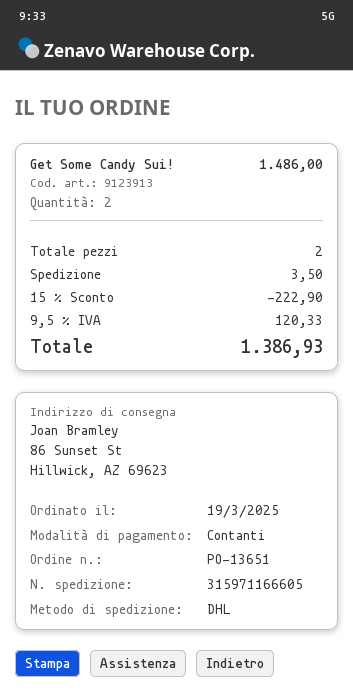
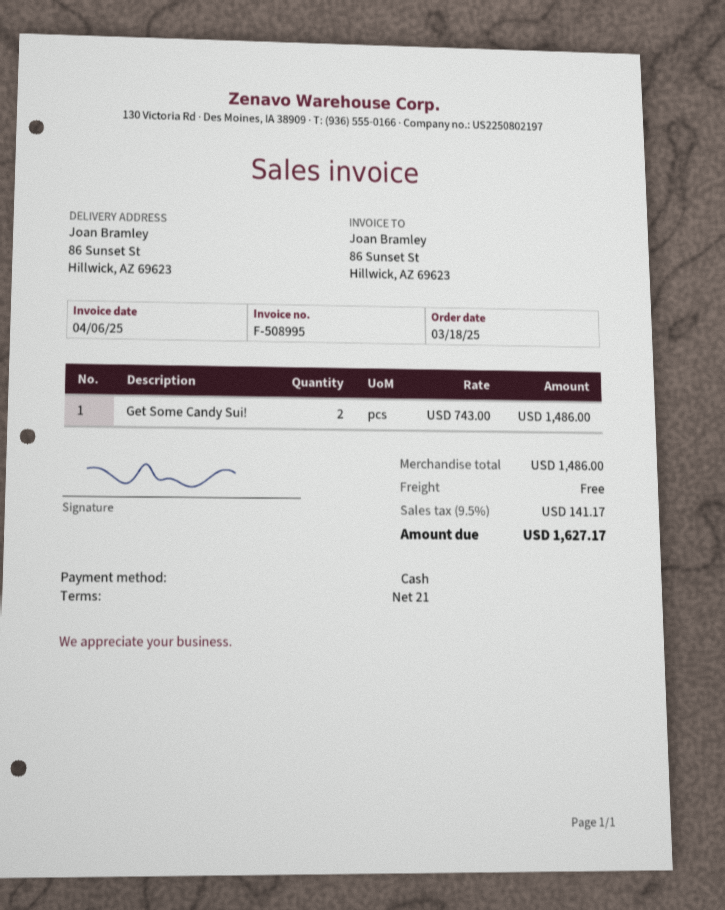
order date: 2025-03-19 -> 2025-03-18
discount: 15% = 222.90 -> none
shipping: 3.50 -> 0.00
tax: 9.5% = 120.33 -> 9.5% = 141.17
total: 1386.93 -> 1627.17

